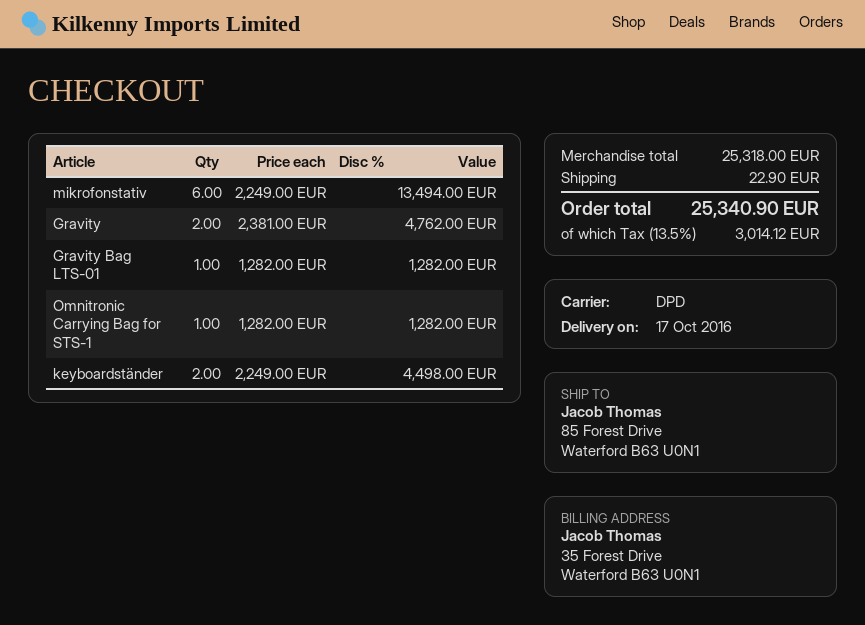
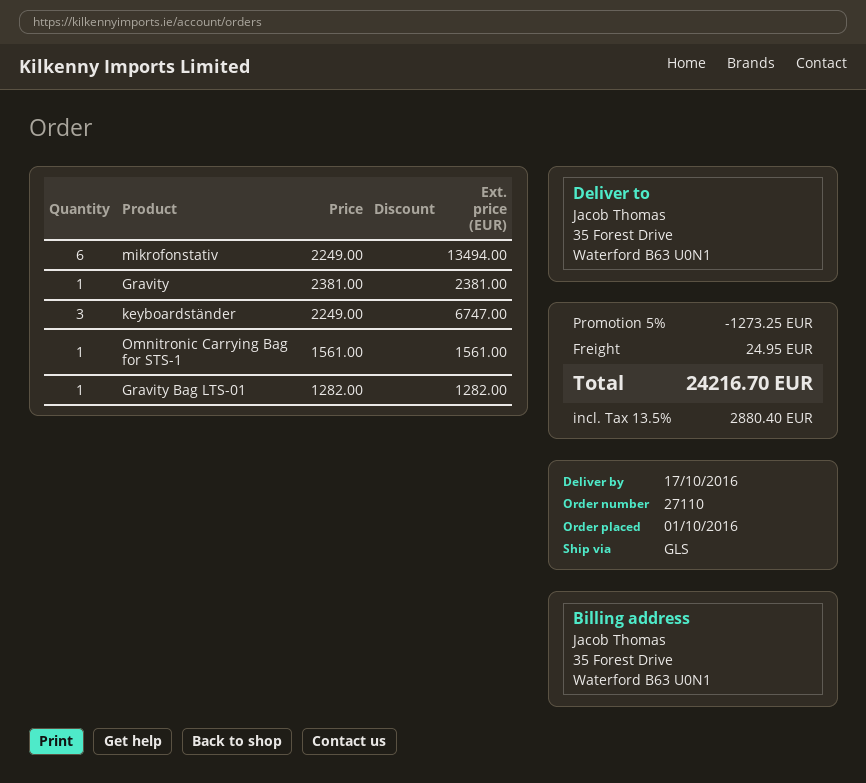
shipping method: DPD -> GLS
ship to: 85 Forest Drive, Waterford B63 U0N1 -> 35 Forest Drive, Waterford B63 U0N1
Gravity: 2 x 2381.00 = 4762.00 -> 1 x 2381.00 = 2381.00
Omnitronic Carrying Bag for STS-1: 1 x 1282.00 = 1282.00 -> 1 x 1561.00 = 1561.00
keyboardständer: 2 x 2249.00 = 4498.00 -> 3 x 2249.00 = 6747.00
discount: none -> 5% = 1273.25
shipping: 22.90 -> 24.95
tax: 13.5% = 3014.12 -> 13.5% = 2880.40
total: 25340.90 -> 24216.70

